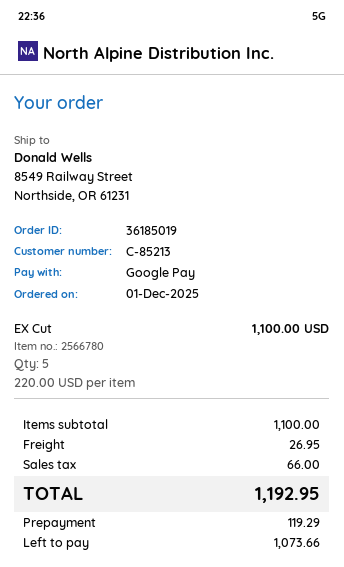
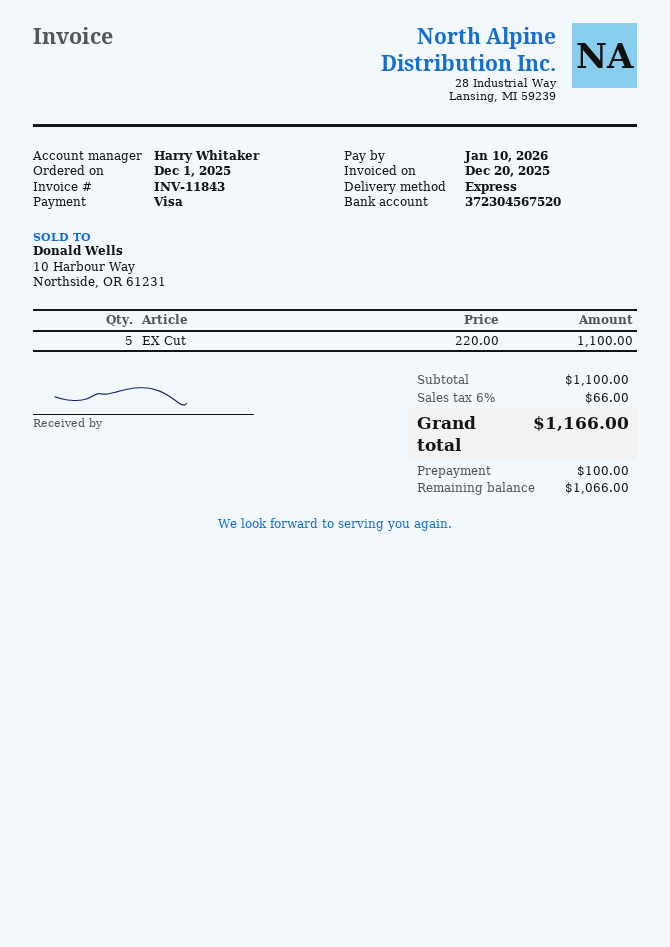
payment method: Google Pay -> Visa
shipping: 26.95 -> none
total: 1192.95 -> 1166.00
deposit: 119.29 -> 100.00
balance: 1073.66 -> 1066.00

